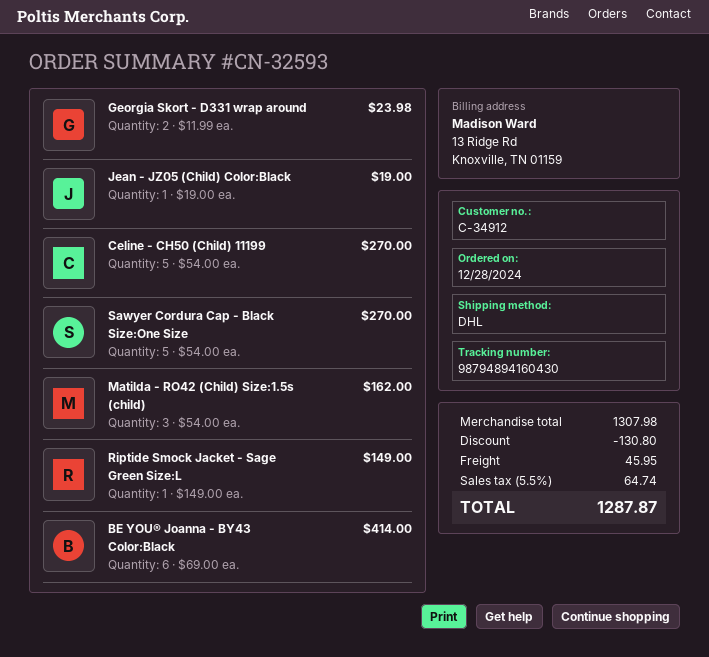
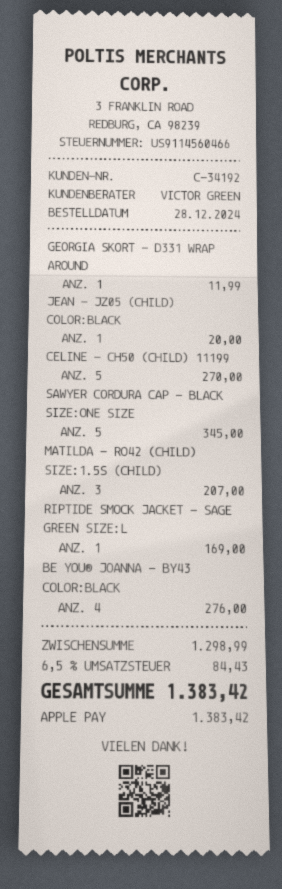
customer number: C-34912 -> C-34192
Georgia Skort - D331 wrap around: 2 for 23.98 -> 1 for 11.99
Jean - JZ05 (Child) Color:Black: 1 for 19.00 -> 1 for 20.00
Sawyer Cordura Cap - Black Size:One Size: 5 for 270.00 -> 5 for 345.00
Matilda - RO42 (Child) Size:1.5s (child): 3 for 162.00 -> 3 for 207.00
Riptide Smock Jacket - Sage Green Size:L: 1 for 149.00 -> 1 for 169.00
BE YOU® Joanna - BY43 Color:Black: 6 for 414.00 -> 4 for 276.00
subtotal: 1307.98 -> 1298.99
discount: 130.80 -> none
shipping: 45.95 -> none
tax: 5.5% = 64.74 -> 6.5% = 84.43
total: 1287.87 -> 1383.42

